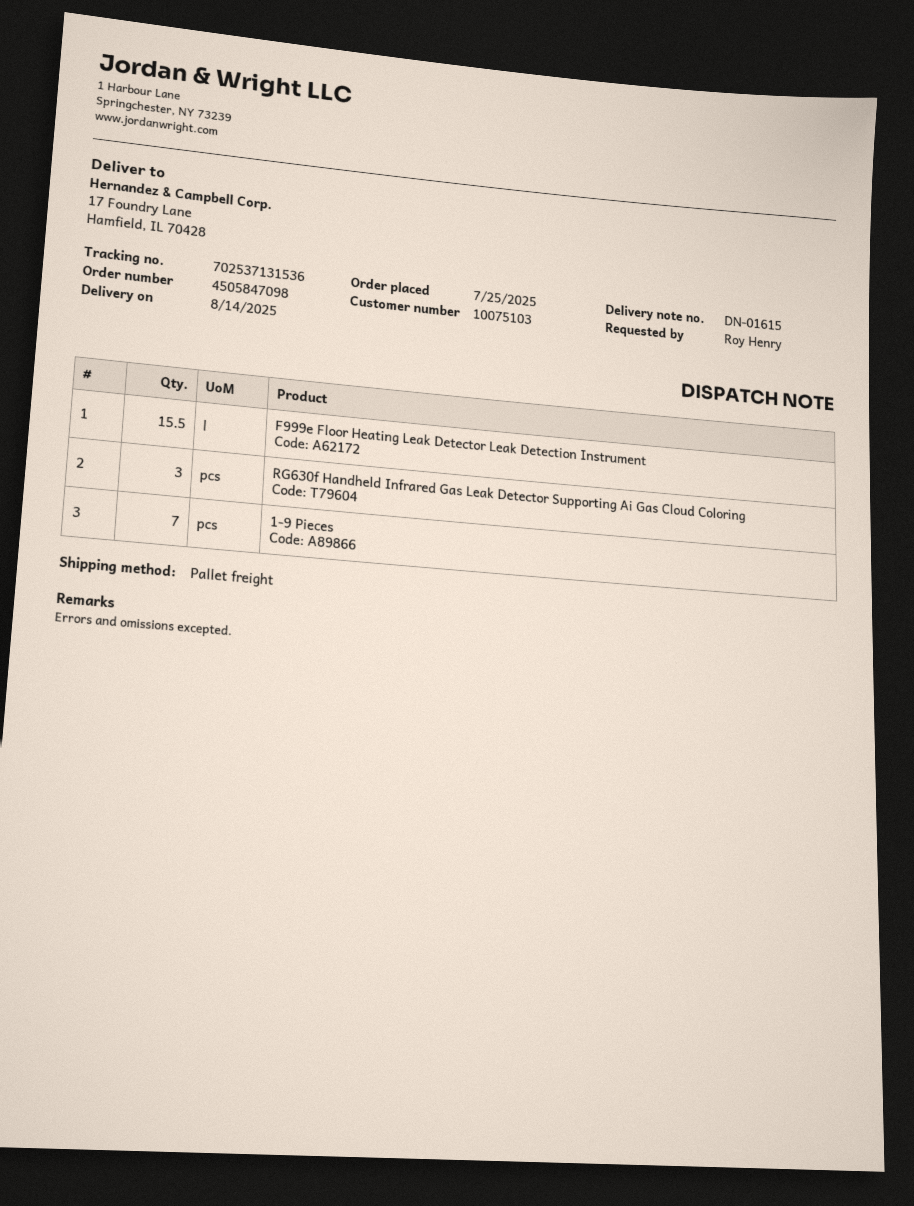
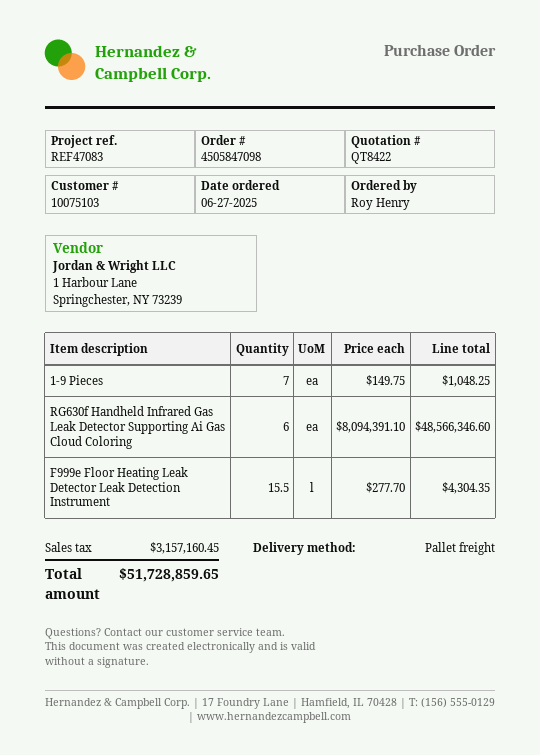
order date: 2025-07-25 -> 2025-06-27
RG630f Handheld Infrared Gas Leak Detector Supporting Ai Gas Cloud Coloring: 3 -> 6

